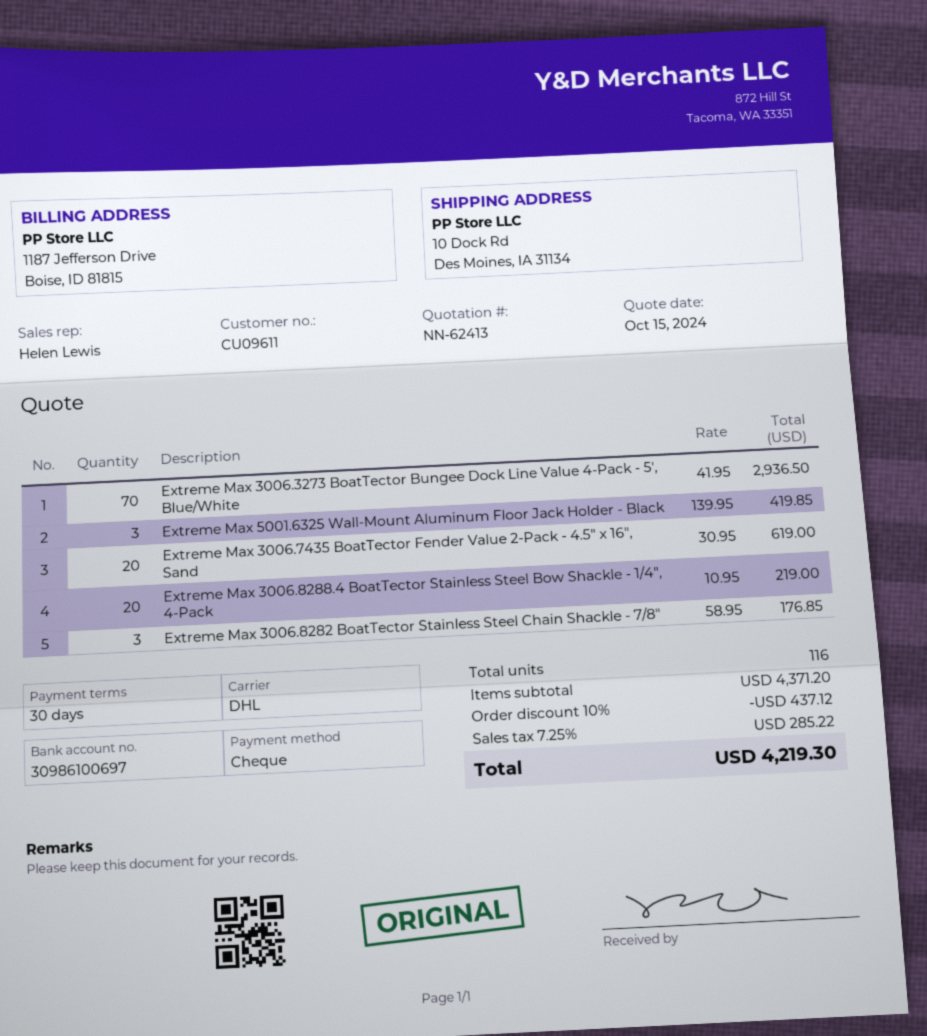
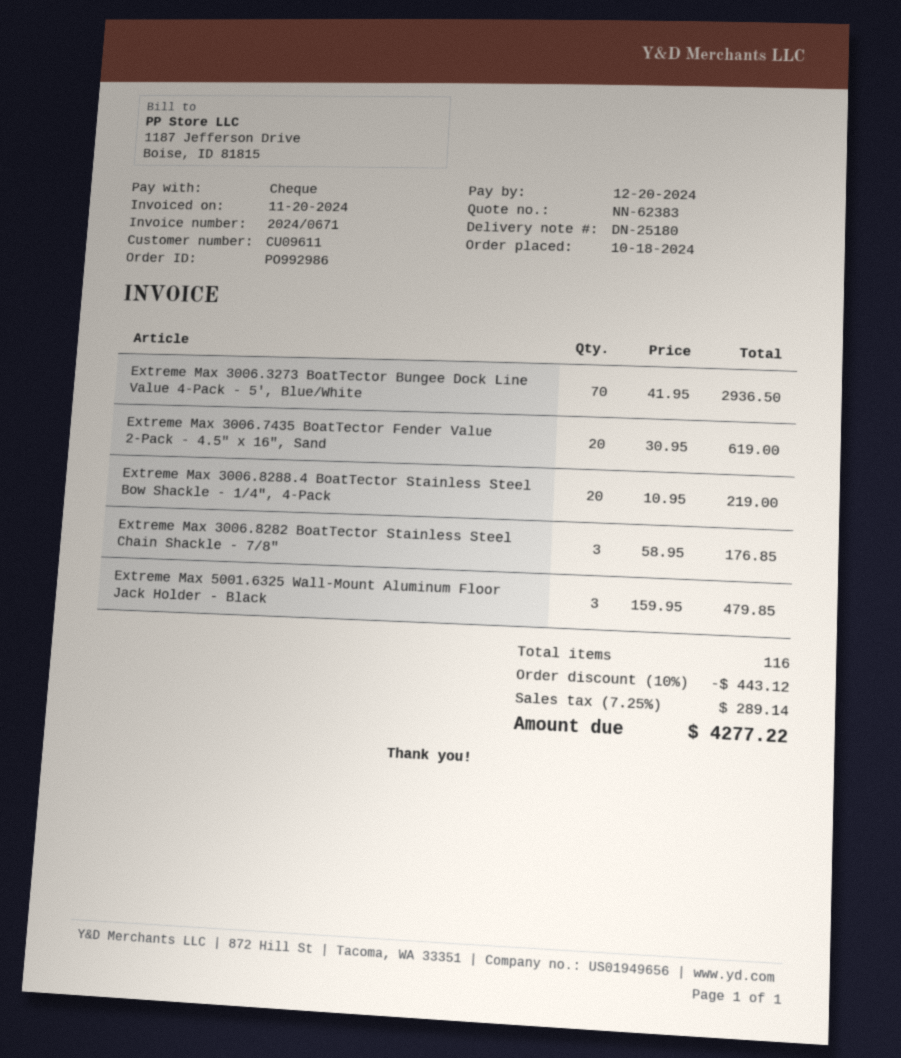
quote number: NN-62413 -> NN-62383
Extreme Max 5001.6325 Wall-Mount Aluminum Floor Jack Holder - Black: 3 x 139.95 = 419.85 -> 3 x 159.95 = 479.85
discount: 10% = 437.12 -> 10% = 443.12
tax: 7.25% = 285.22 -> 7.25% = 289.14
total: 4219.30 -> 4277.22

